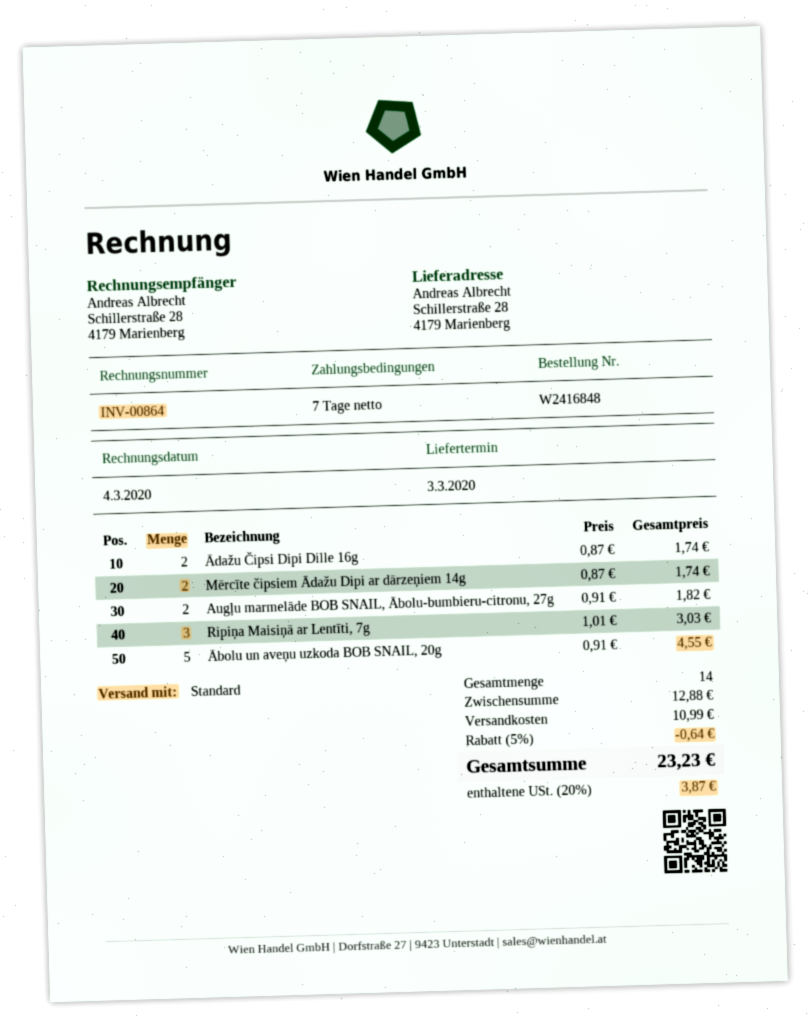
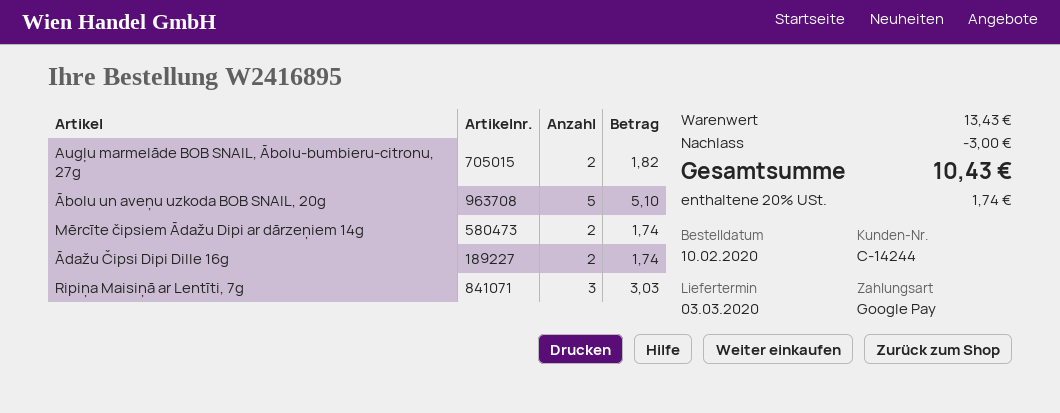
order number: W2416848 -> W2416895
Ābolu un aveņu uzkoda BOB SNAIL, 20g: 5 for 4.55 -> 5 for 5.10
subtotal: 12.88 -> 13.43
discount: 0.64 -> 3.00
shipping: 10.99 -> none
tax: 20% = 3.87 -> 20% = 1.74
total: 23.23 -> 10.43

